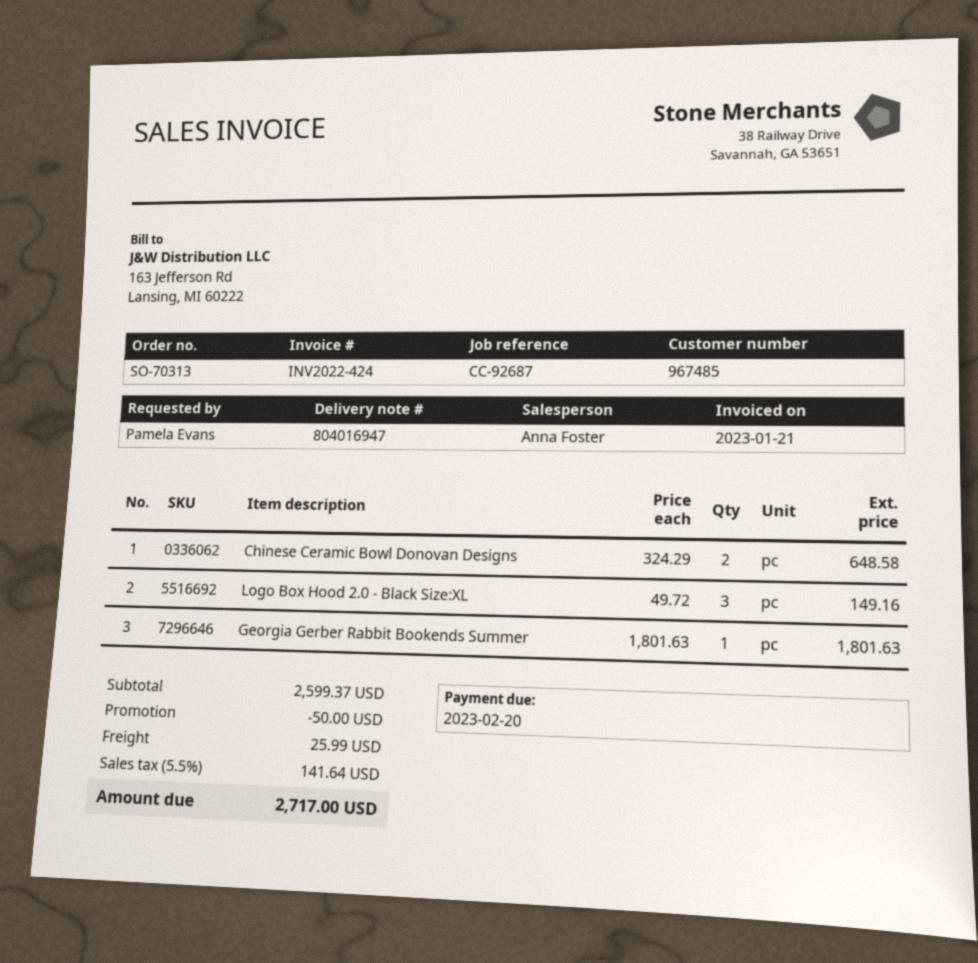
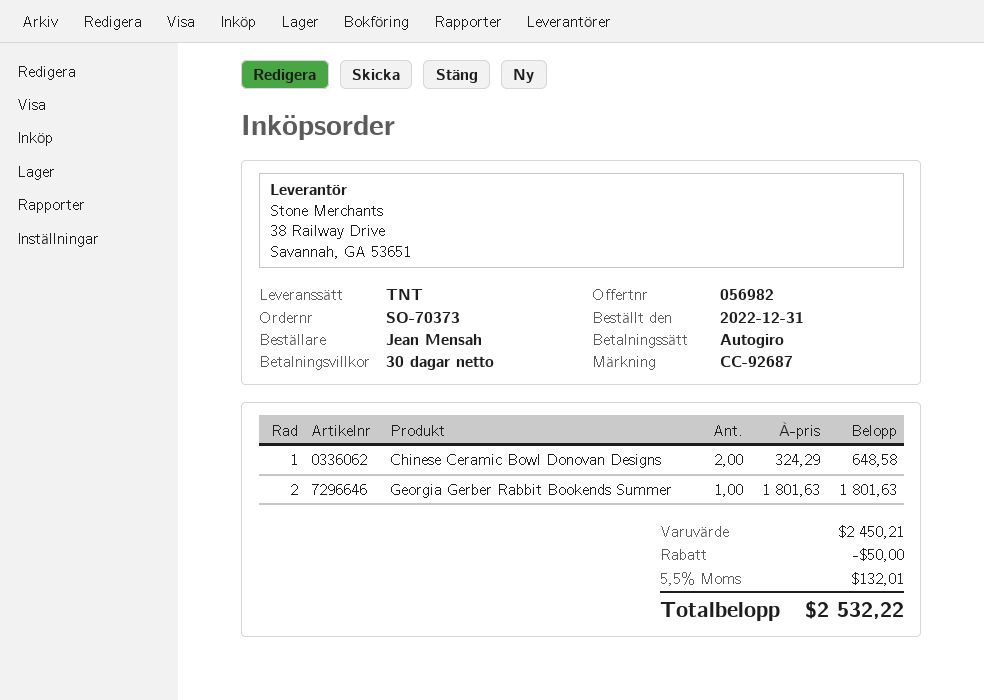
order number: SO-70313 -> SO-70373
ordered by: Pamela Evans -> Jean Mensah
Logo Box Hood 2.0 - Black Size:XL: 3 x 49.72 = 149.16 -> none
subtotal: 2599.37 -> 2450.21
shipping: 25.99 -> none
tax: 5.5% = 141.64 -> 5.5% = 132.01
total: 2717.00 -> 2532.22

